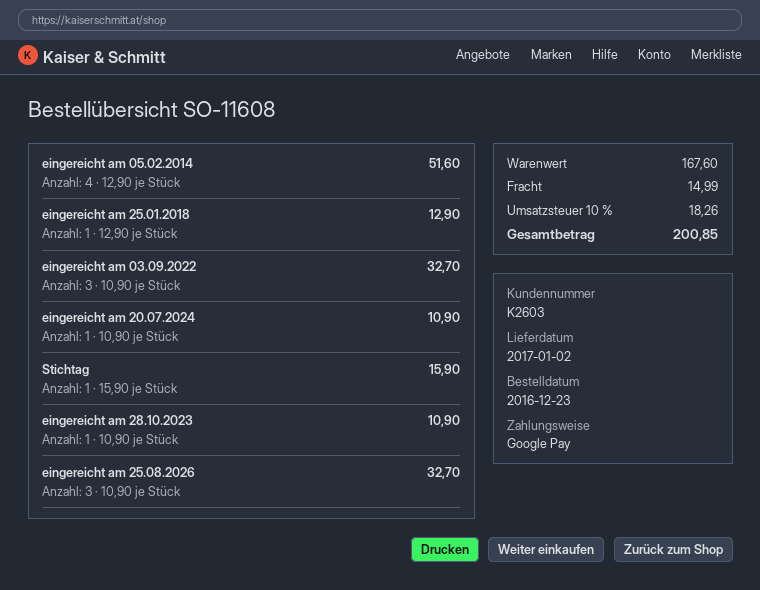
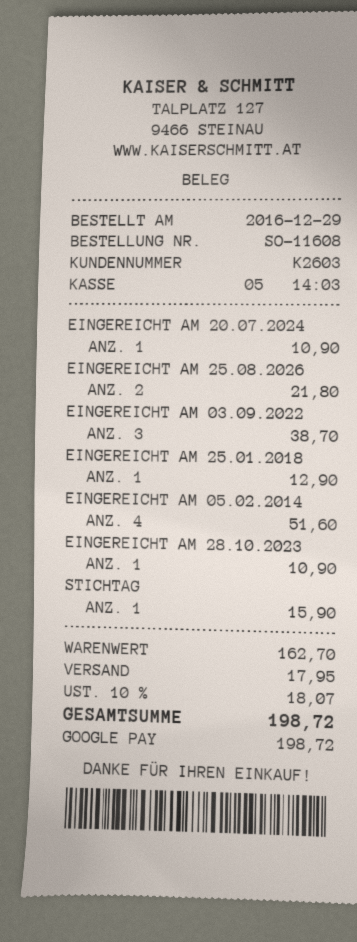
order date: 2016-12-23 -> 2016-12-29
eingereicht am 03.09.2022: 3 for 32.70 -> 3 for 38.70
eingereicht am 25.08.2026: 3 for 32.70 -> 2 for 21.80
subtotal: 167.60 -> 162.70
shipping: 14.99 -> 17.95
tax: 10% = 18.26 -> 10% = 18.07
total: 200.85 -> 198.72

